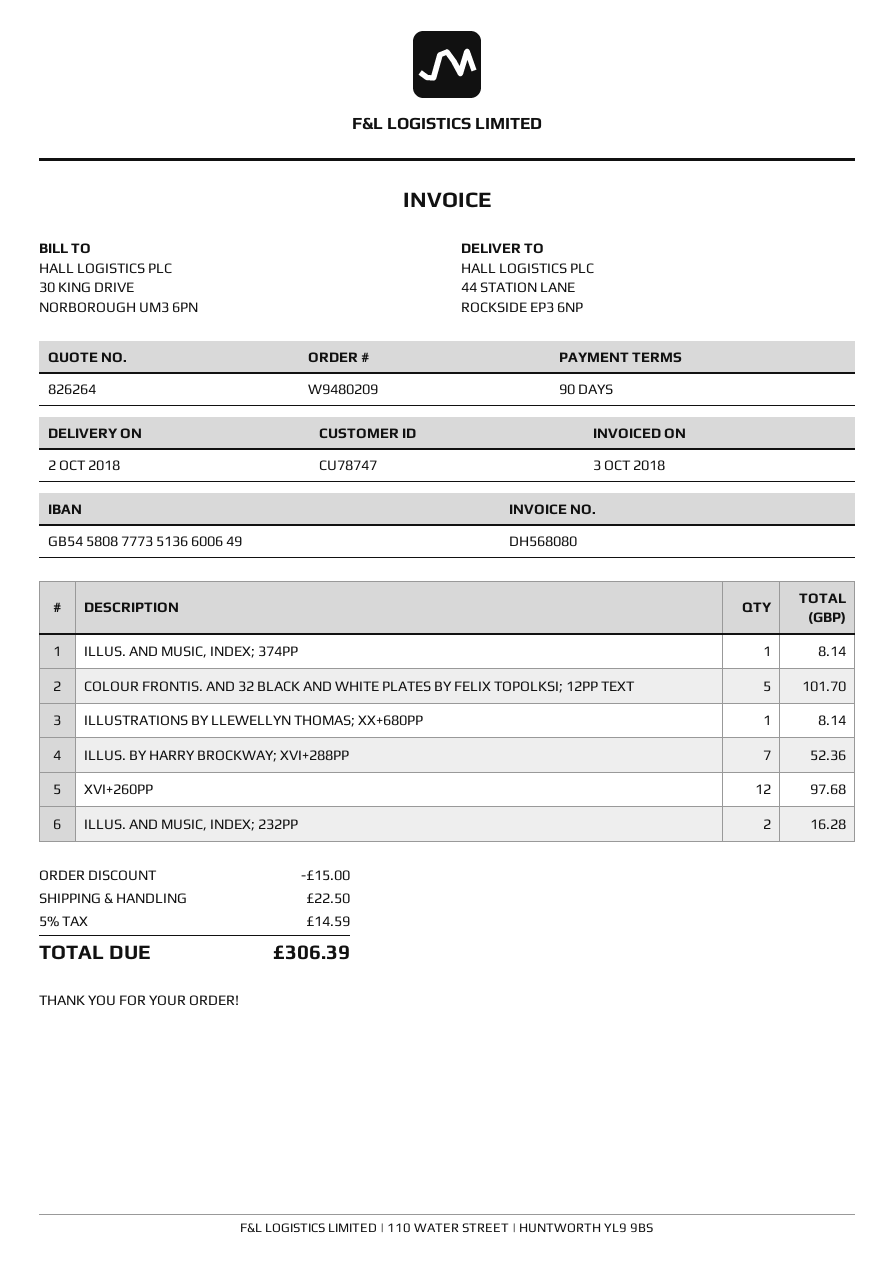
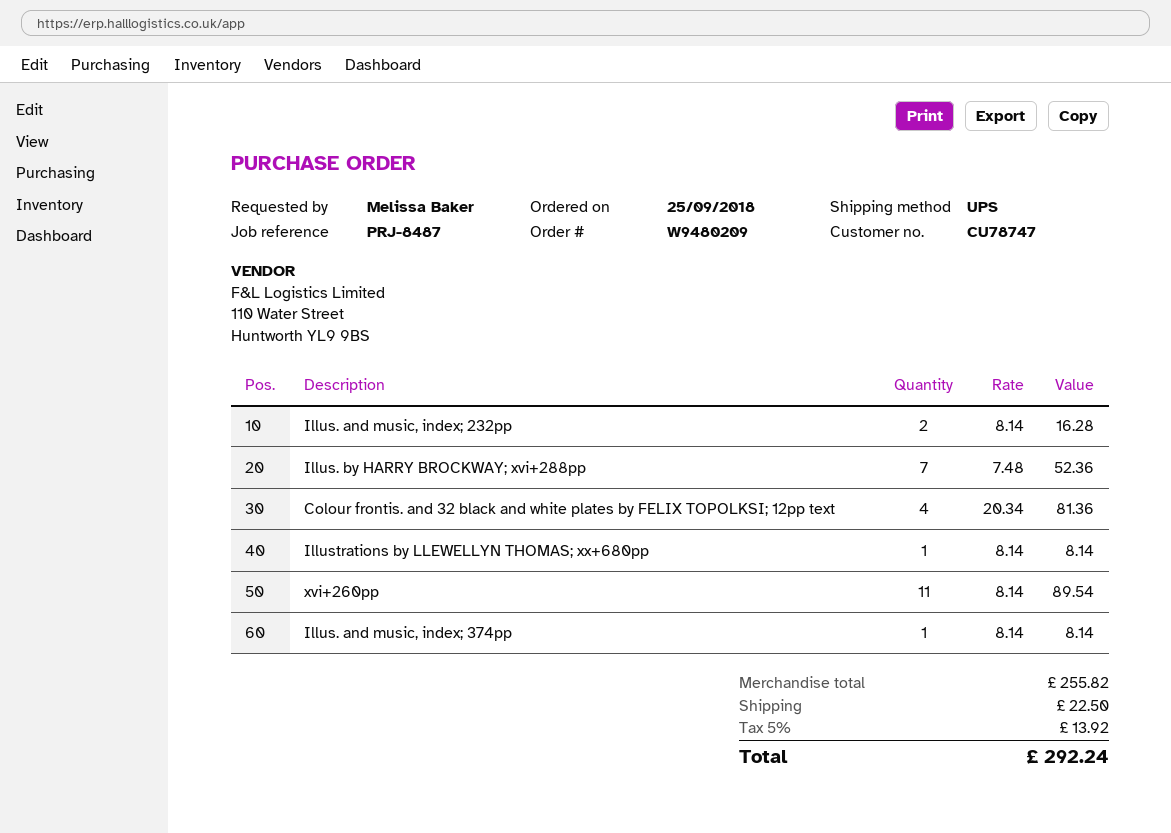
COLOUR FRONTIS. AND 32 BLACK AND WHITE PLATES BY FELIX TOPOLKSI; 12PP TEXT: 5 for 101.70 -> 4 for 81.36
XVI+260PP: 12 for 97.68 -> 11 for 89.54
discount: 15.00 -> none
tax: 5% = 14.59 -> 5% = 13.92
total: 306.39 -> 292.24

